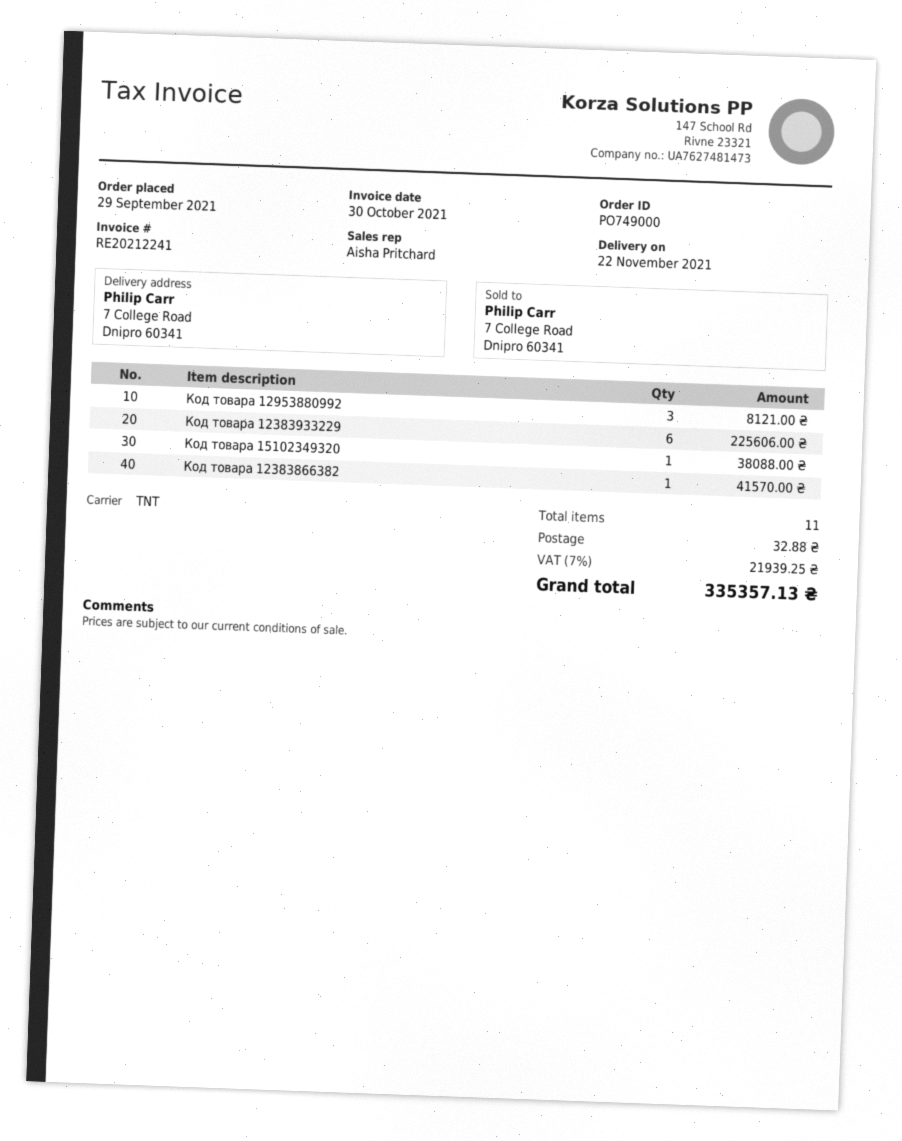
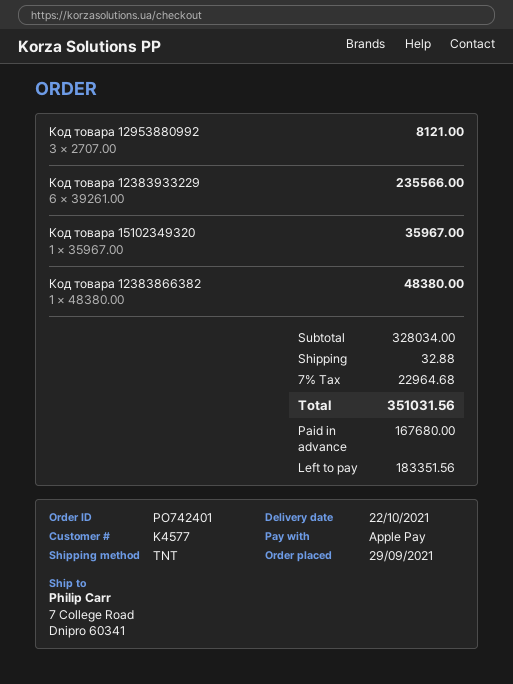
order number: PO749000 -> PO742401
delivery date: 2021-11-22 -> 2021-10-22
Код товара 12383933229: 6 for 225606.00 -> 6 for 235566.00
Код товара 15102349320: 1 for 38088.00 -> 1 for 35967.00
Код товара 12383866382: 1 for 41570.00 -> 1 for 48380.00
tax: 7% = 21939.25 -> 7% = 22964.68
total: 335357.13 -> 351031.56

